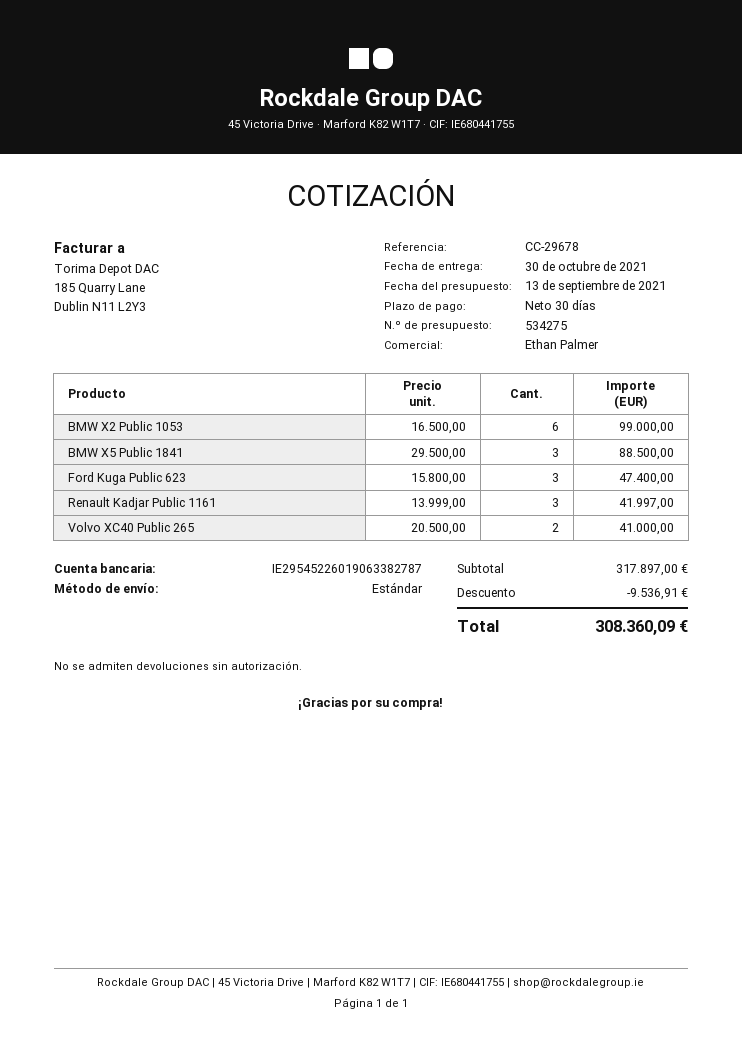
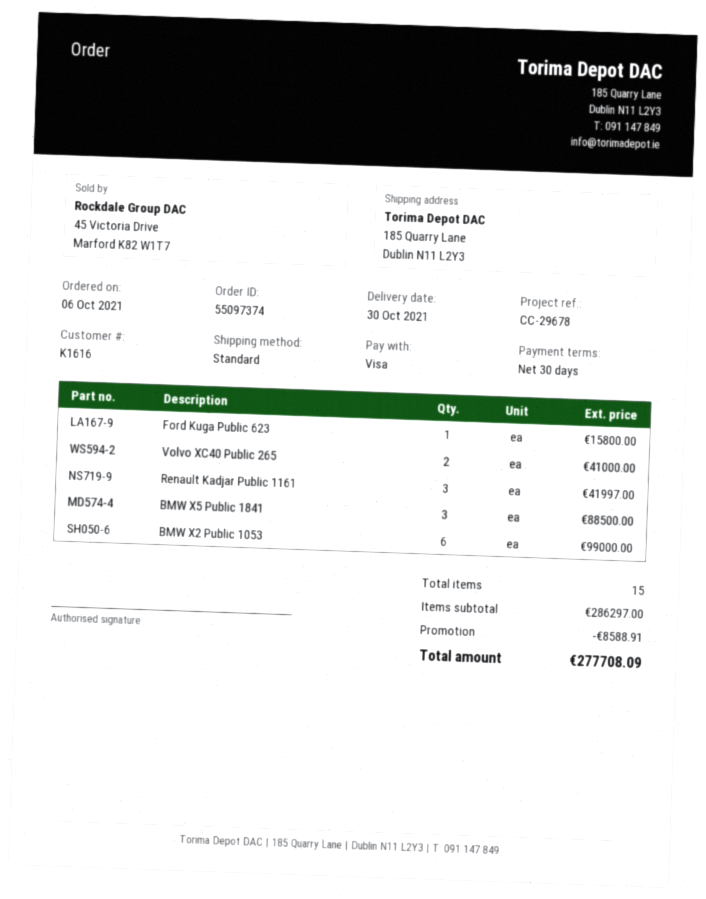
Ford Kuga Public 623: 3 for 47400.00 -> 1 for 15800.00
subtotal: 317897.00 -> 286297.00
discount: 9536.91 -> 8588.91
total: 308360.09 -> 277708.09

